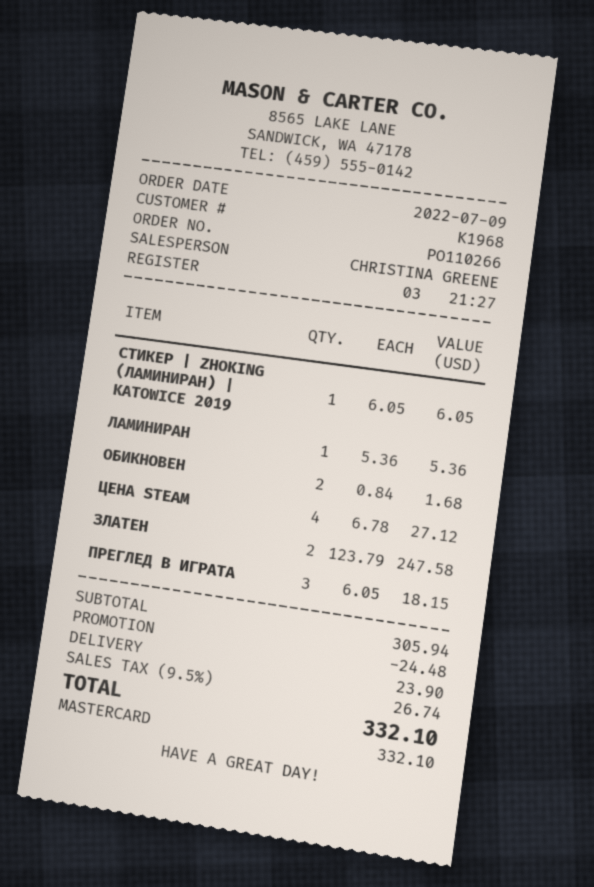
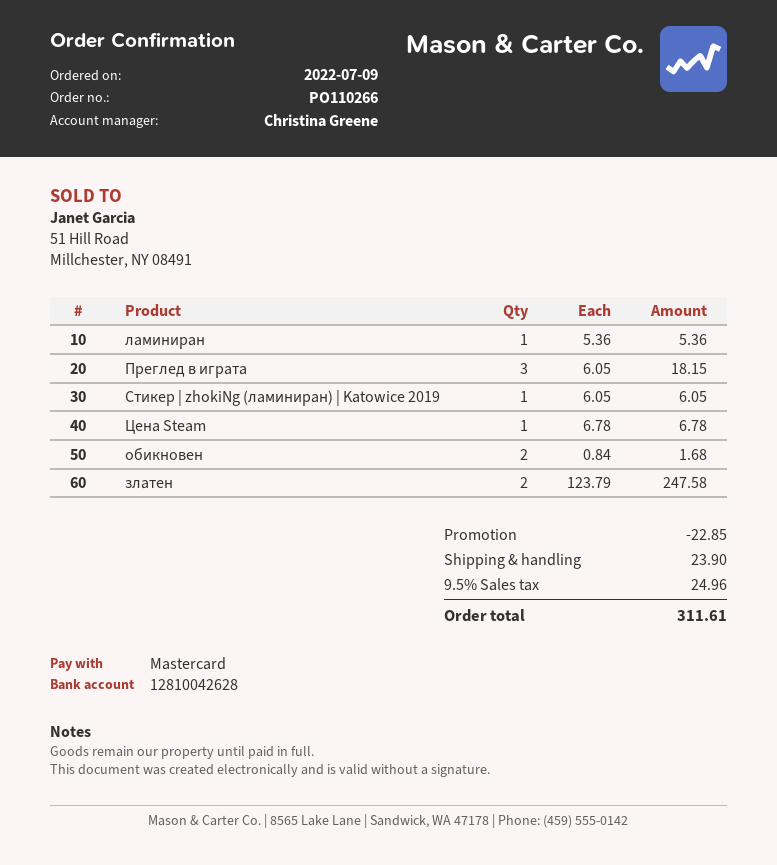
ЦЕНА STEAM: 4 x 6.78 = 27.12 -> 1 x 6.78 = 6.78
discount: 24.48 -> 22.85
tax: 9.5% = 26.74 -> 9.5% = 24.96
total: 332.10 -> 311.61

